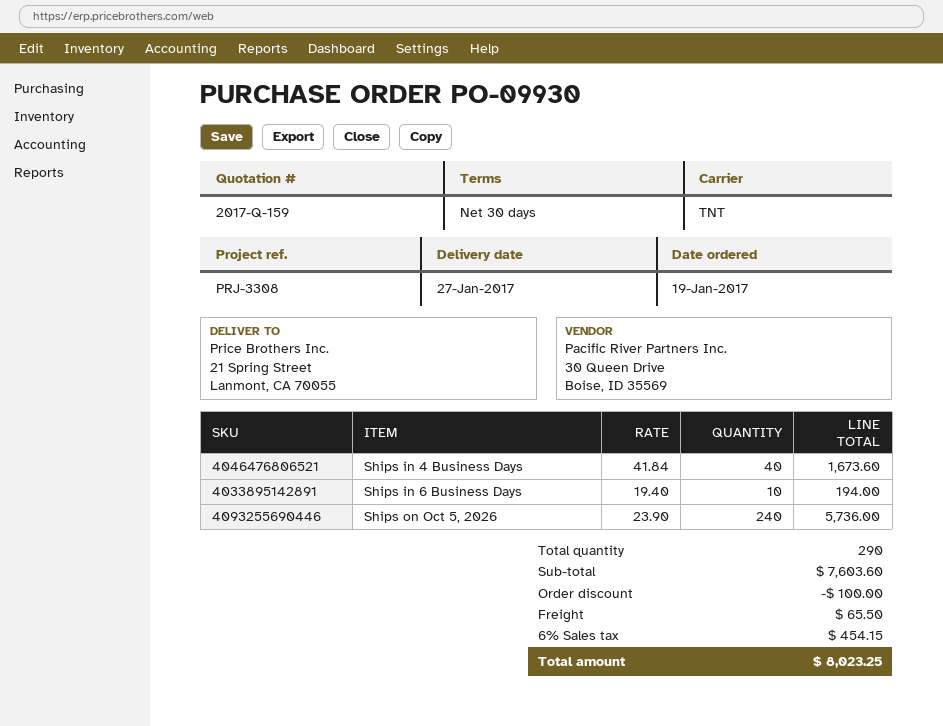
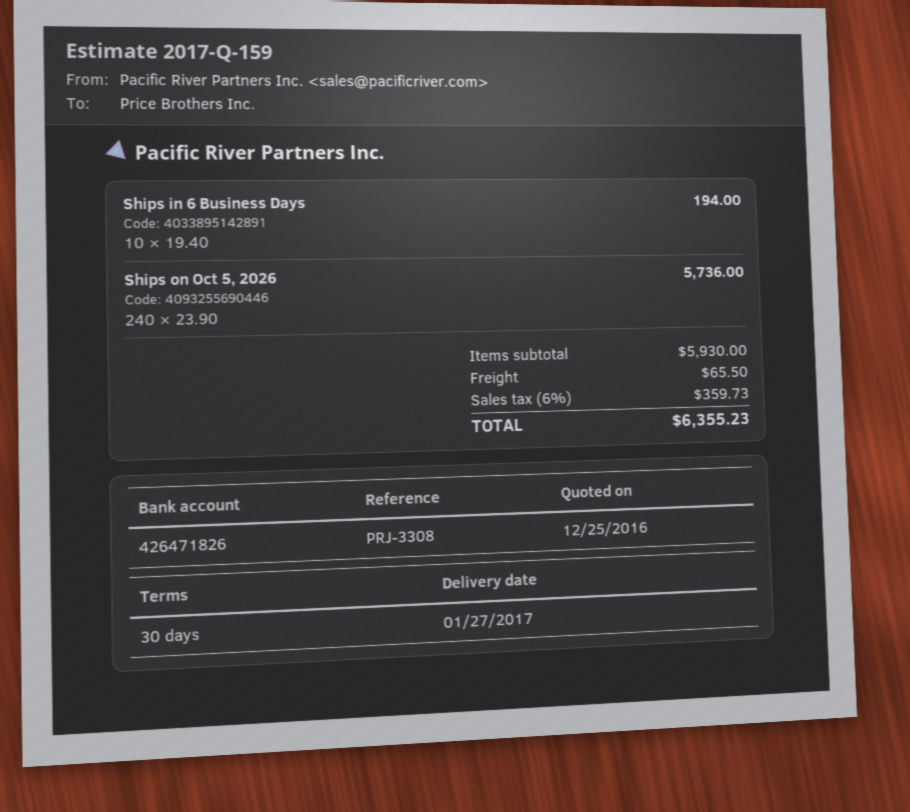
Ships in 4 Business Days: 40 x 41.84 = 1673.60 -> none
subtotal: 7603.60 -> 5930.00
discount: 100.00 -> none
tax: 6% = 454.15 -> 6% = 359.73
total: 8023.25 -> 6355.23

